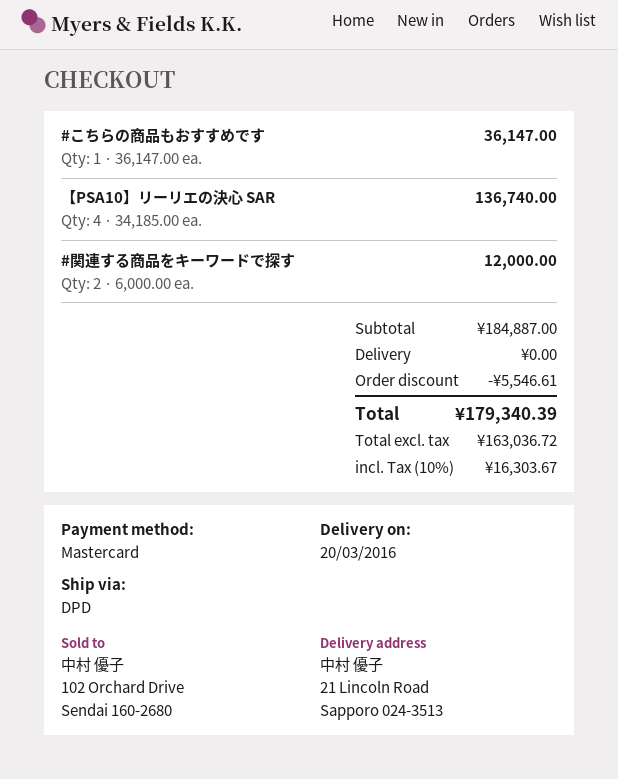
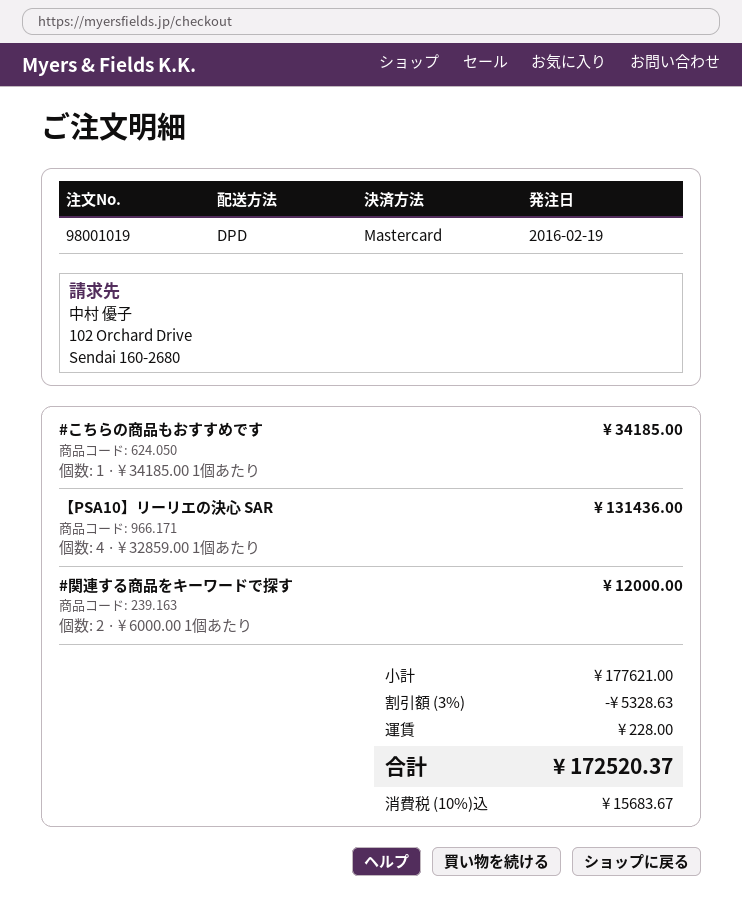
#こちらの商品もおすすめです: 1 x 36147.00 = 36147.00 -> 1 x 34185.00 = 34185.00
【PSA10】リーリエの決心 SAR: 4 x 34185.00 = 136740.00 -> 4 x 32859.00 = 131436.00
subtotal: 184887.00 -> 177621.00
discount: 5546.61 -> 5328.63
shipping: 0.00 -> 228.00
tax: 10% = 16303.67 -> 10% = 15683.67
total: 179340.39 -> 172520.37

